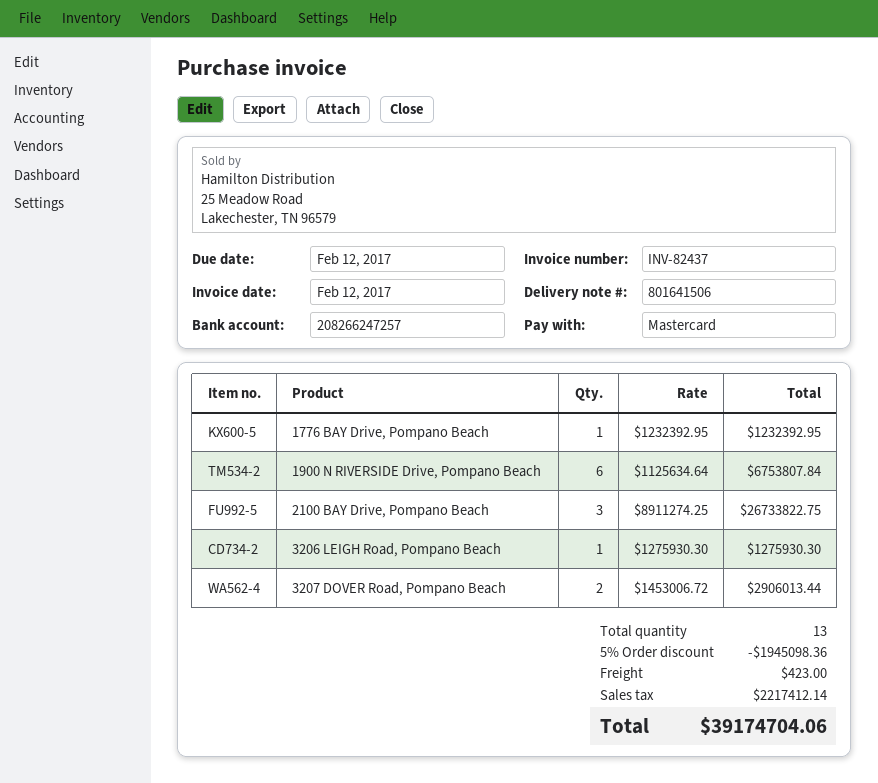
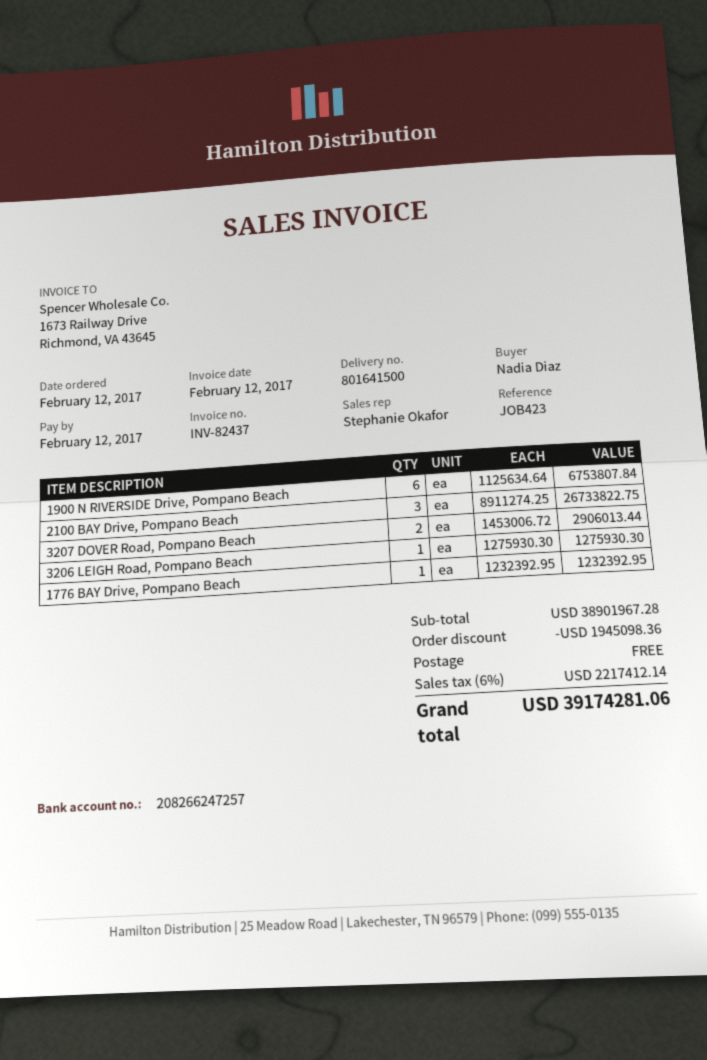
delivery note number: 801641506 -> 801641500
shipping: 423.00 -> 0.00
total: 39174704.06 -> 39174281.06

